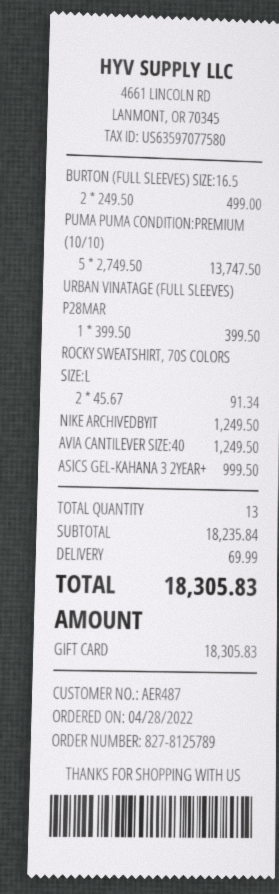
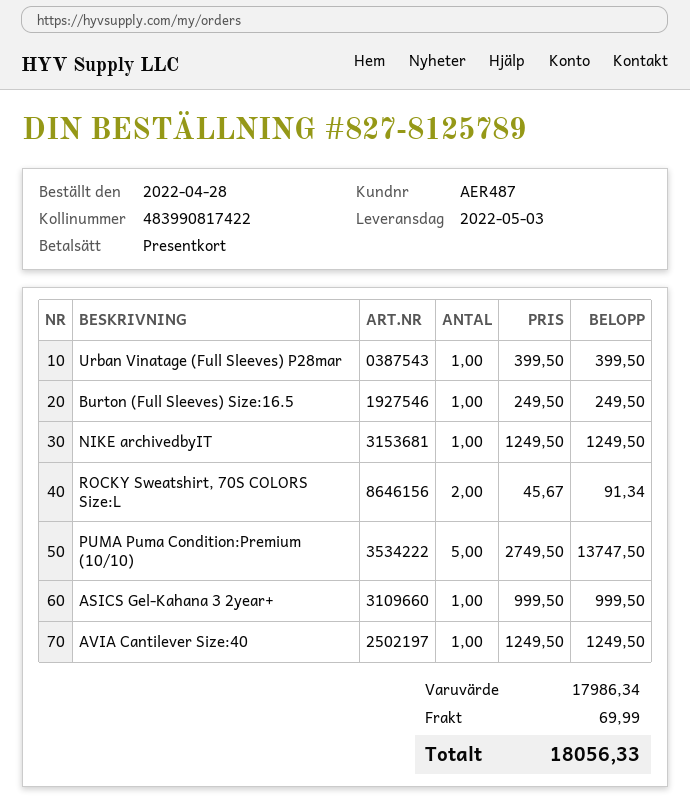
BURTON (FULL SLEEVES) SIZE:16.5: 2 x 249.50 = 499.00 -> 1 x 249.50 = 249.50
subtotal: 18235.84 -> 17986.34
total: 18305.83 -> 18056.33

